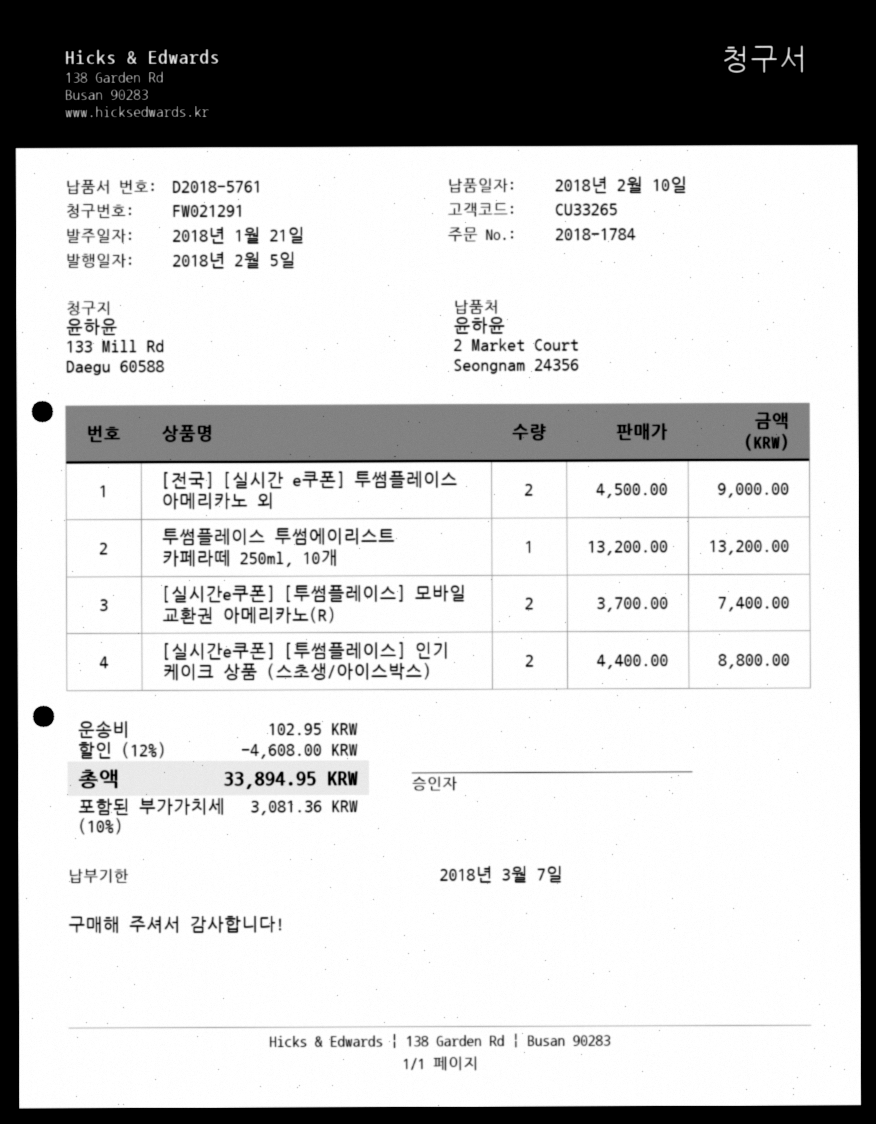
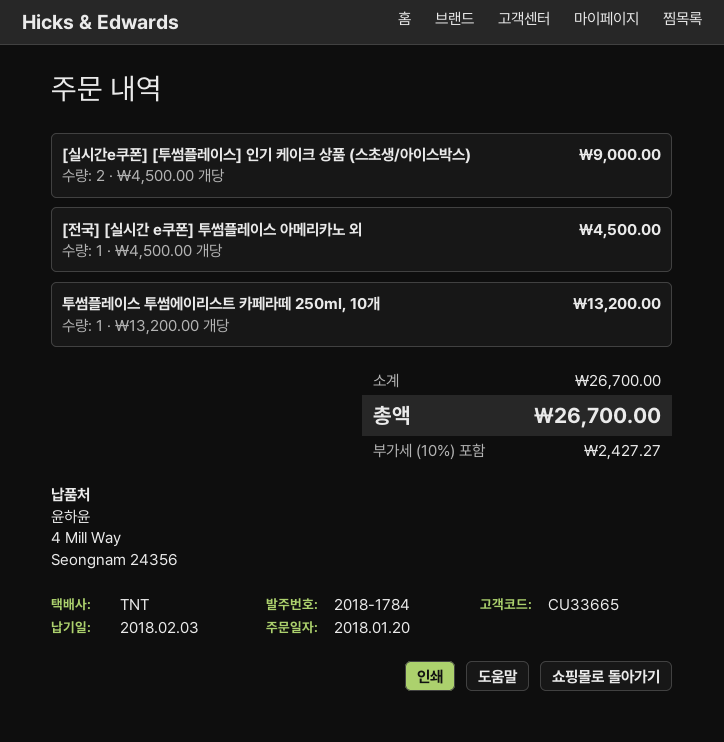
order date: 2018-01-21 -> 2018-01-20
delivery date: 2018-02-10 -> 2018-02-03
customer number: CU33265 -> CU33665
ship to: 2 Market Court, Seongnam 24356 -> 4 Mill Way, Seongnam 24356
[전국] [실시간 e쿠폰] 투썸플레이스 아메리카노 외: 2 x 4500.00 = 9000.00 -> 1 x 4500.00 = 4500.00
[실시간e쿠폰] [투썸플레이스] 모바일 교환권 아메리카노(R): 2 x 3700.00 = 7400.00 -> none
[실시간e쿠폰] [투썸플레이스] 인기 케이크 상품 (스초생/아이스박스): 2 x 4400.00 = 8800.00 -> 2 x 4500.00 = 9000.00
discount: 12% = 4608.00 -> none
shipping: 102.95 -> none
tax: 10% = 3081.36 -> 10% = 2427.27
total: 33894.95 -> 26700.00

